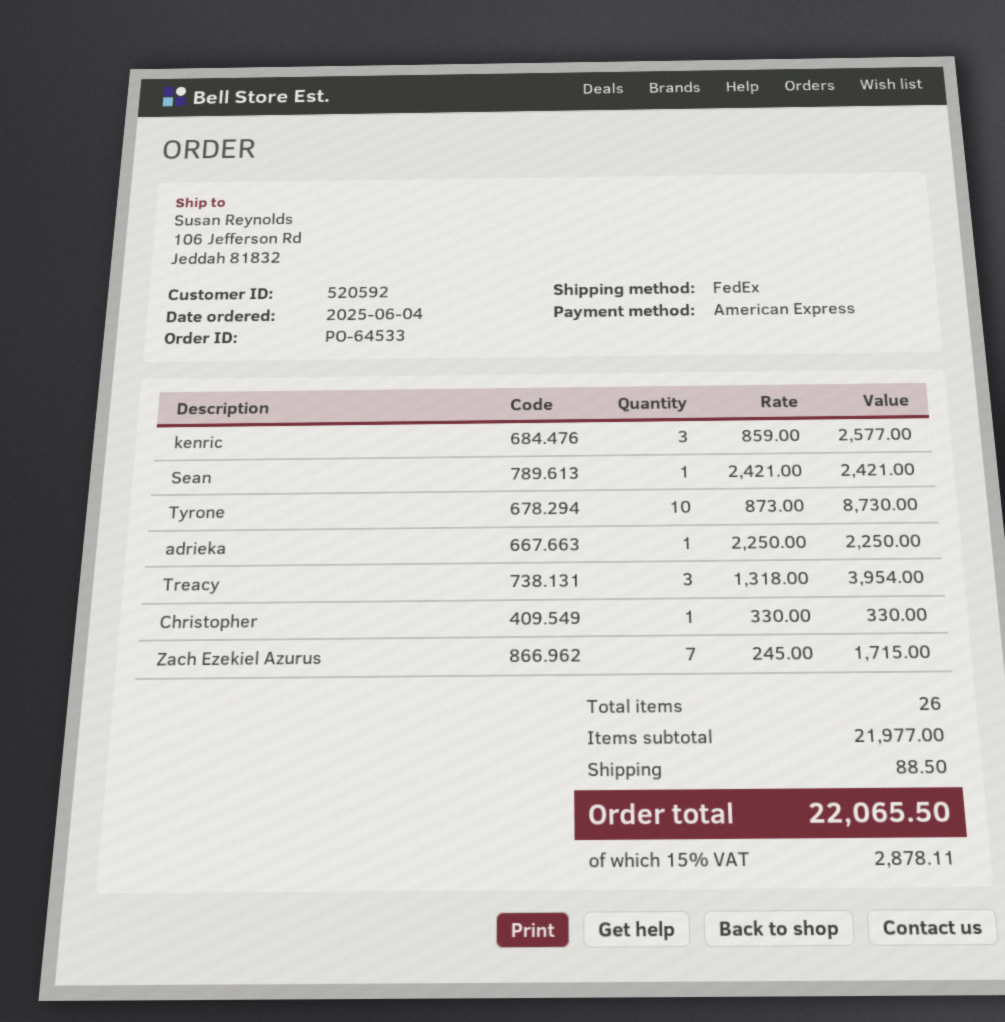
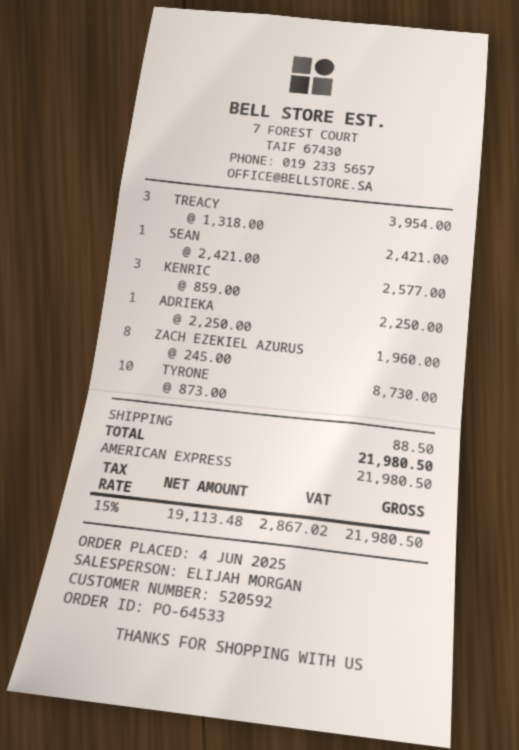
Christopher: 1 x 330.00 = 330.00 -> none
Zach Ezekiel Azurus: 7 x 245.00 = 1715.00 -> 8 x 245.00 = 1960.00
tax: 15% = 2878.11 -> 15% = 2867.02
total: 22065.50 -> 21980.50

